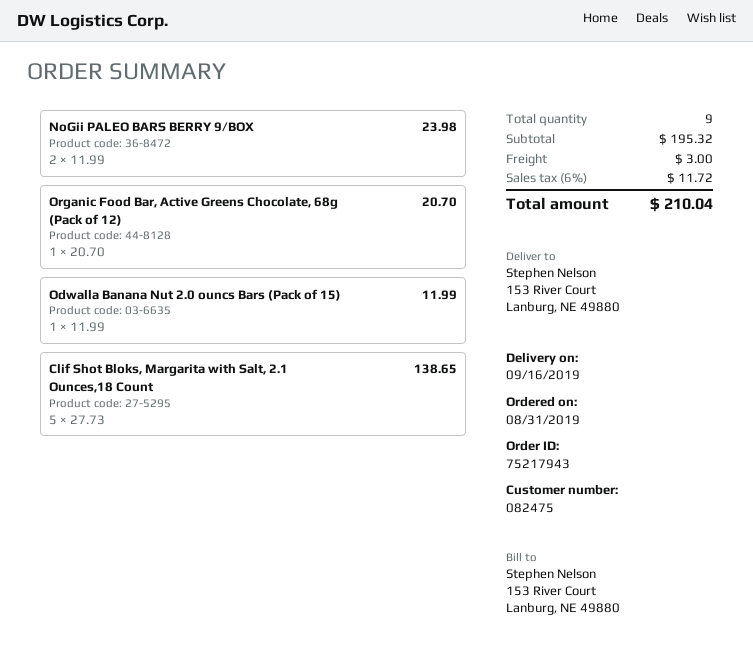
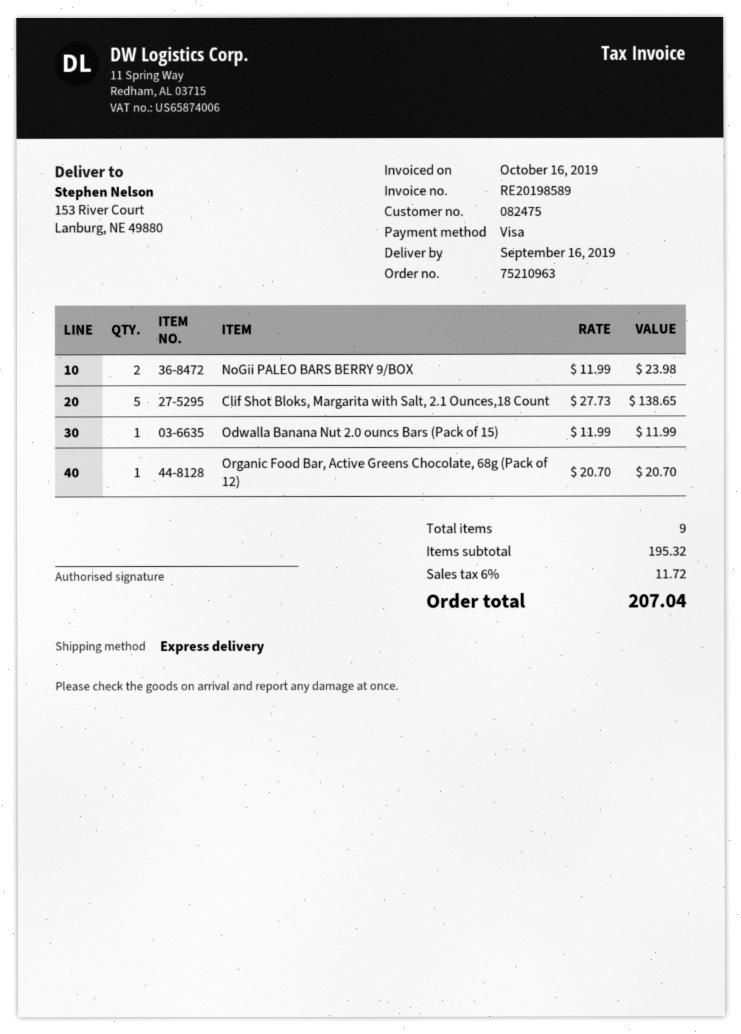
order number: 75217943 -> 75210963
shipping: 3.00 -> none
total: 210.04 -> 207.04

